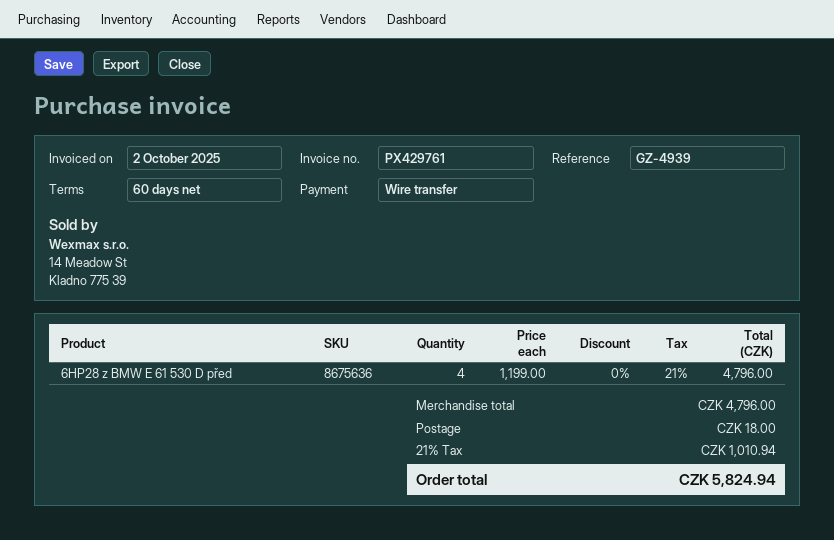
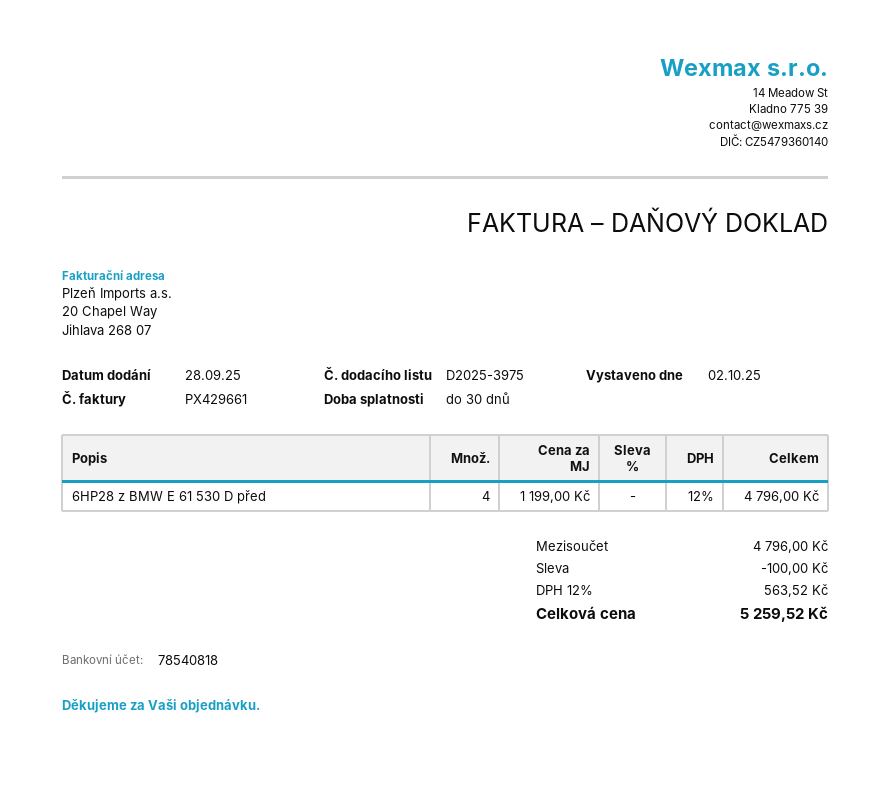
invoice number: PX429761 -> PX429661
payment terms: 60 days -> 30 days
discount: none -> 100.00
shipping: 18.00 -> none
tax: 21% = 1010.94 -> 12% = 563.52
total: 5824.94 -> 5259.52

